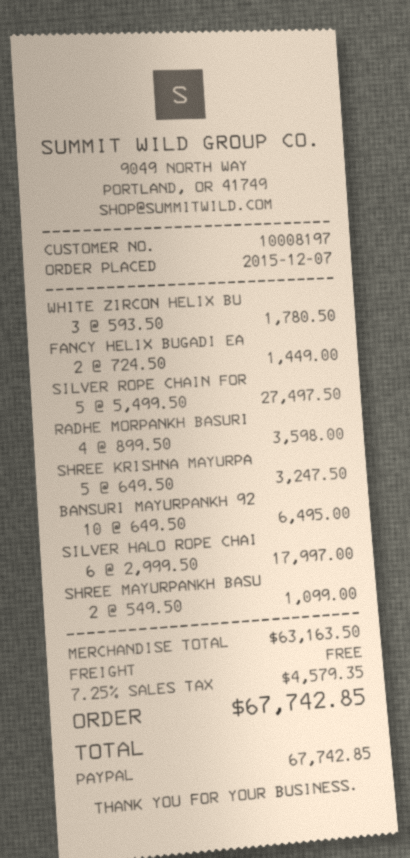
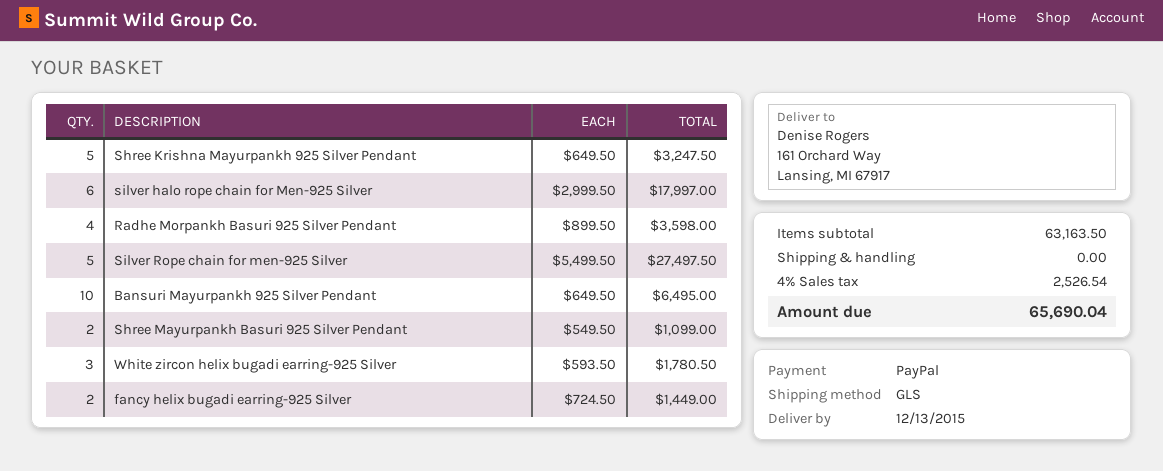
tax: 7.25% = 4579.35 -> 4% = 2526.54
total: 67742.85 -> 65690.04

